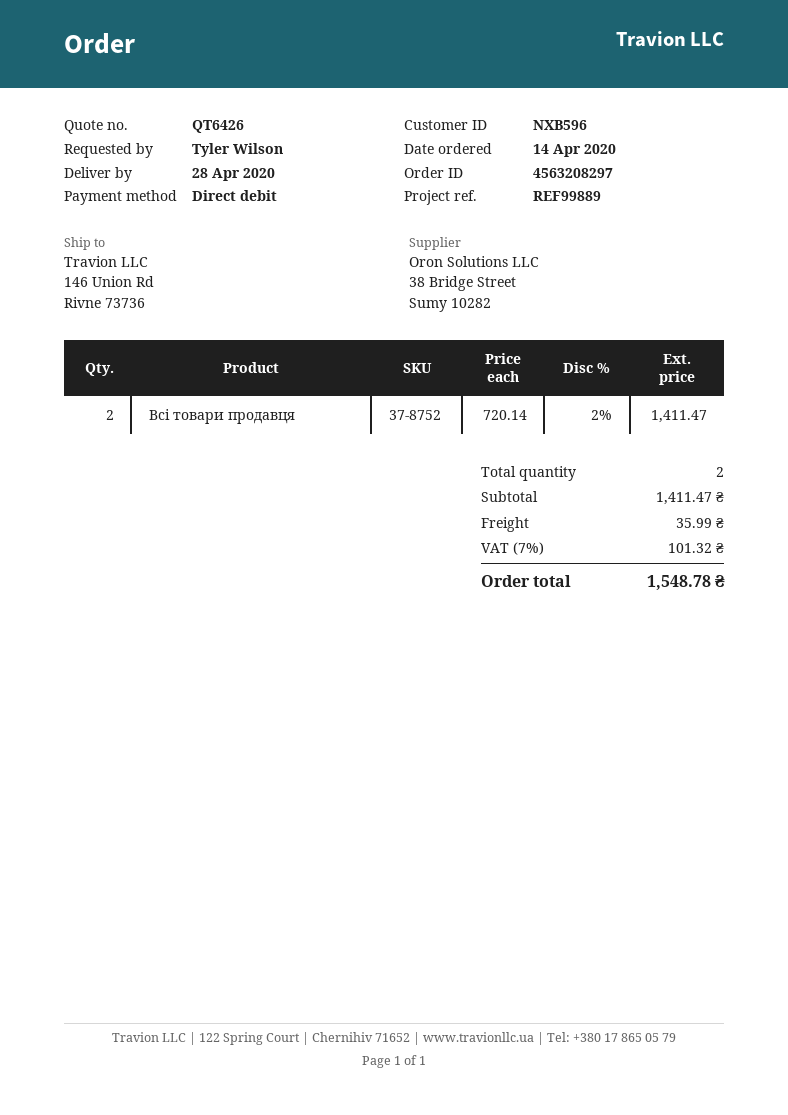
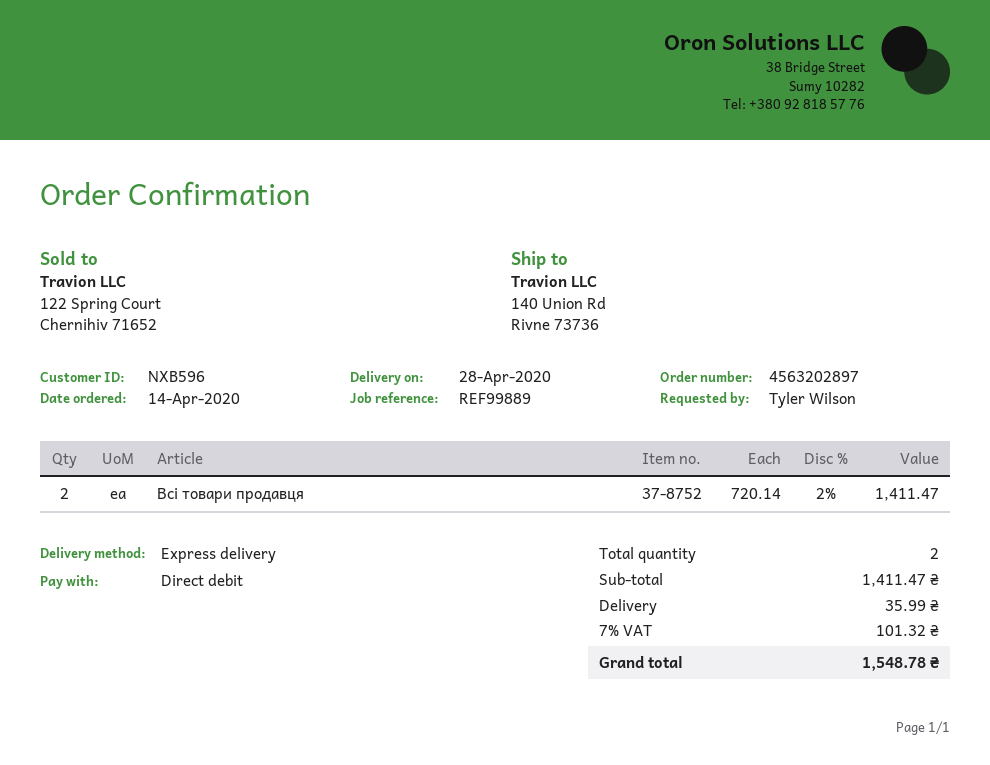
order number: 4563208297 -> 4563202897
ship to: 146 Union Rd, Rivne 73736 -> 140 Union Rd, Rivne 73736

